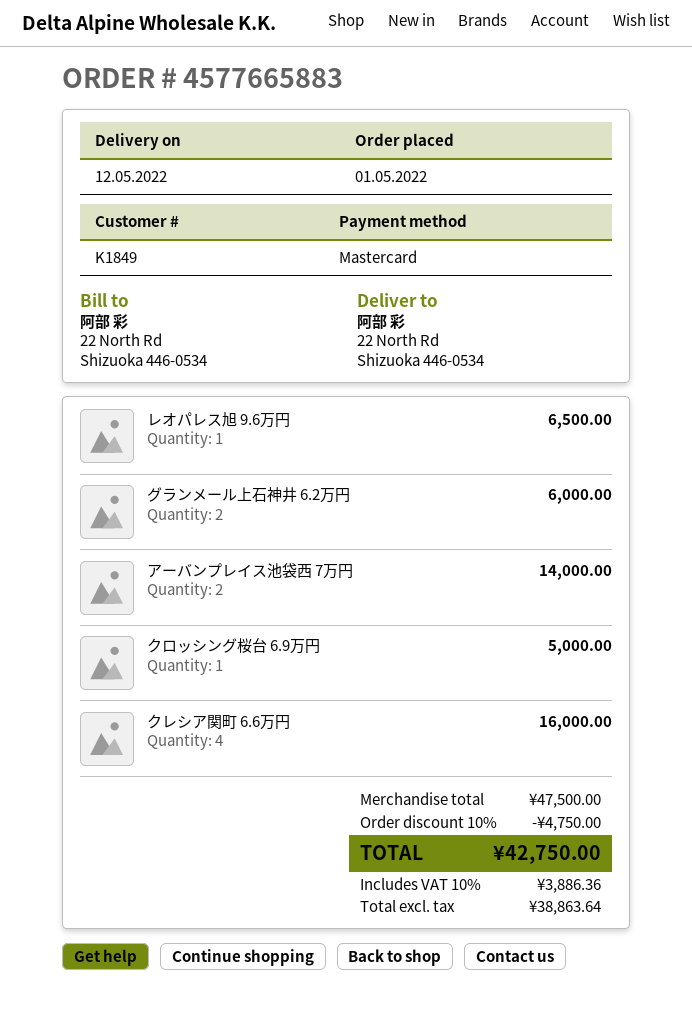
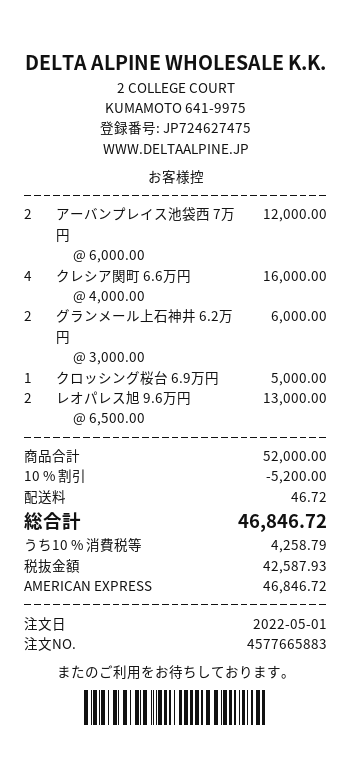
payment method: Mastercard -> American Express
レオパレス旭 9.6万円: 1 for 6500.00 -> 2 for 13000.00
アーバンプレイス池袋西 7万円: 2 for 14000.00 -> 2 for 12000.00
subtotal: 47500.00 -> 52000.00
discount: 10% = 4750.00 -> 10% = 5200.00
shipping: none -> 46.72
net: 38863.64 -> 42587.93
tax: 10% = 3886.36 -> 10% = 4258.79
total: 42750.00 -> 46846.72

